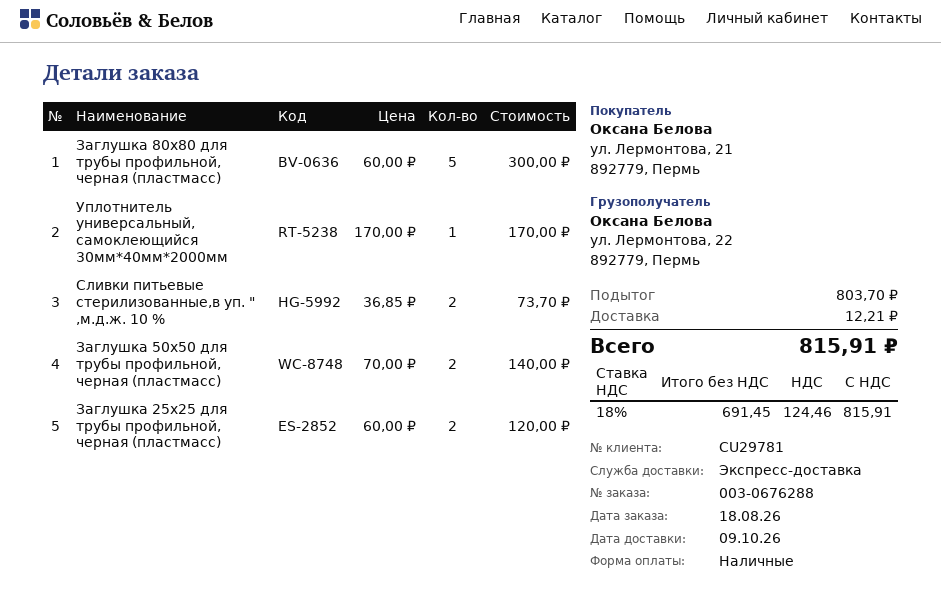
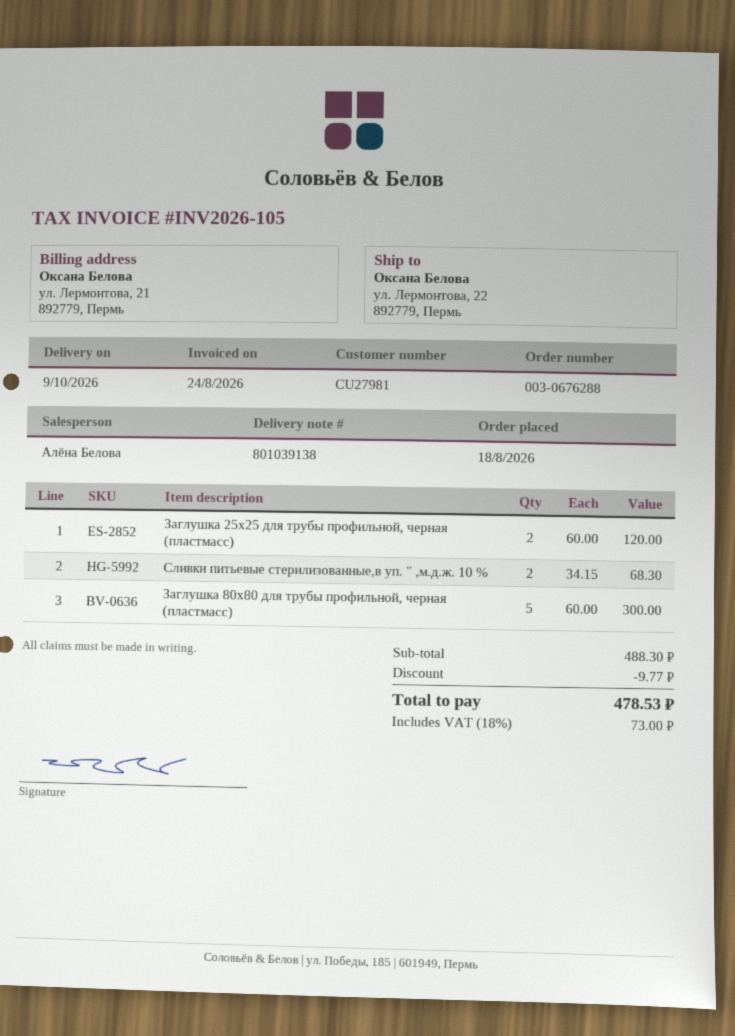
customer number: CU29781 -> CU27981
Уплотнитель универсальный, самоклеющийся 30мм*40мм*2000мм: 1 x 170.00 = 170.00 -> none
Сливки питьевые стерилизованные,в уп. " ,м.д.ж. 10 %: 2 x 36.85 = 73.70 -> 2 x 34.15 = 68.30
Заглушка 50х50 для трубы профильной, черная (пластмасс): 2 x 70.00 = 140.00 -> none
subtotal: 803.70 -> 488.30
discount: none -> 9.77
shipping: 12.21 -> none
tax: 18% = 124.46 -> 18% = 73.00
total: 815.91 -> 478.53

